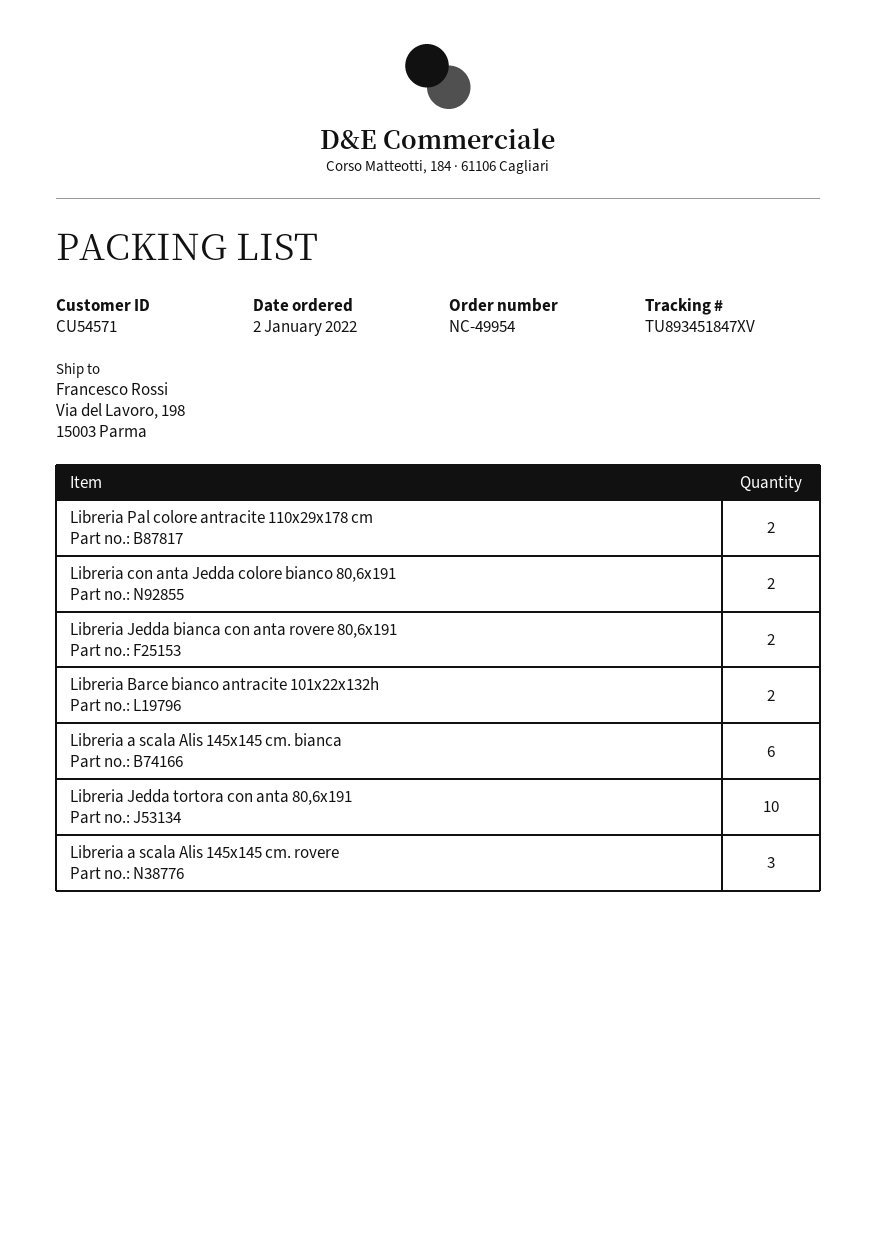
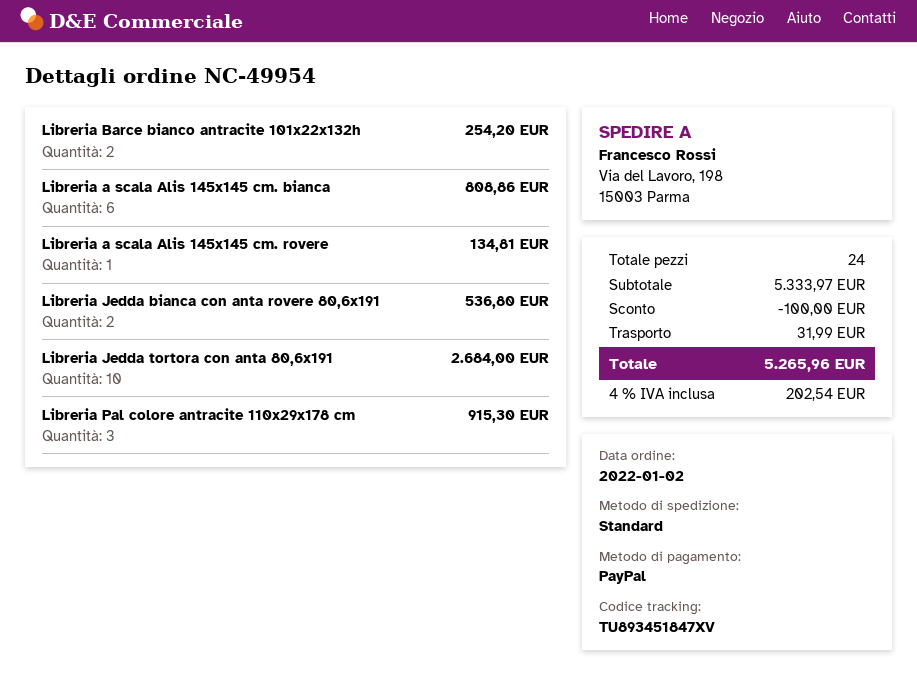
Libreria Pal colore antracite 110x29x178 cm: 2 -> 3
Libreria con anta Jedda colore bianco 80,6x191: 2 -> none
Libreria a scala Alis 145x145 cm. rovere: 3 -> 1

